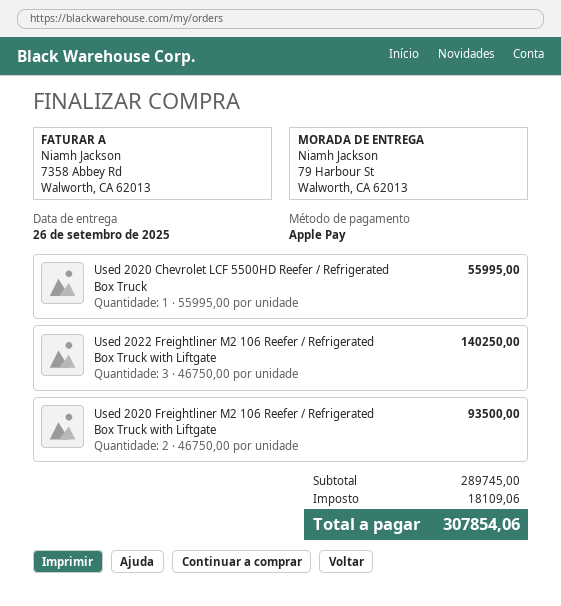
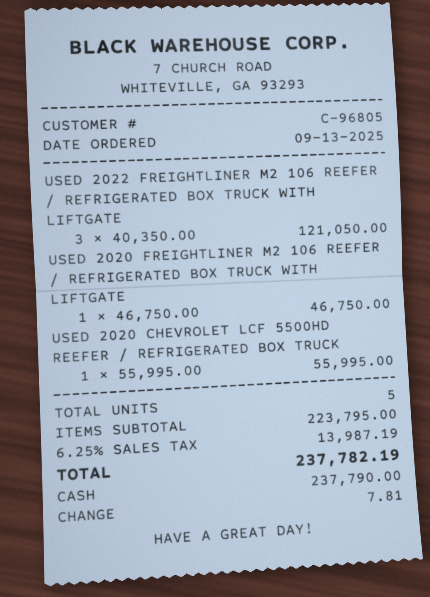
payment method: Apple Pay -> cash
Used 2022 Freightliner M2 106 Reefer / Refrigerated Box Truck with Liftgate: 3 x 46750.00 = 140250.00 -> 3 x 40350.00 = 121050.00
Used 2020 Freightliner M2 106 Reefer / Refrigerated Box Truck with Liftgate: 2 x 46750.00 = 93500.00 -> 1 x 46750.00 = 46750.00
subtotal: 289745.00 -> 223795.00
tax: 18109.06 -> 13987.19
total: 307854.06 -> 237782.19

